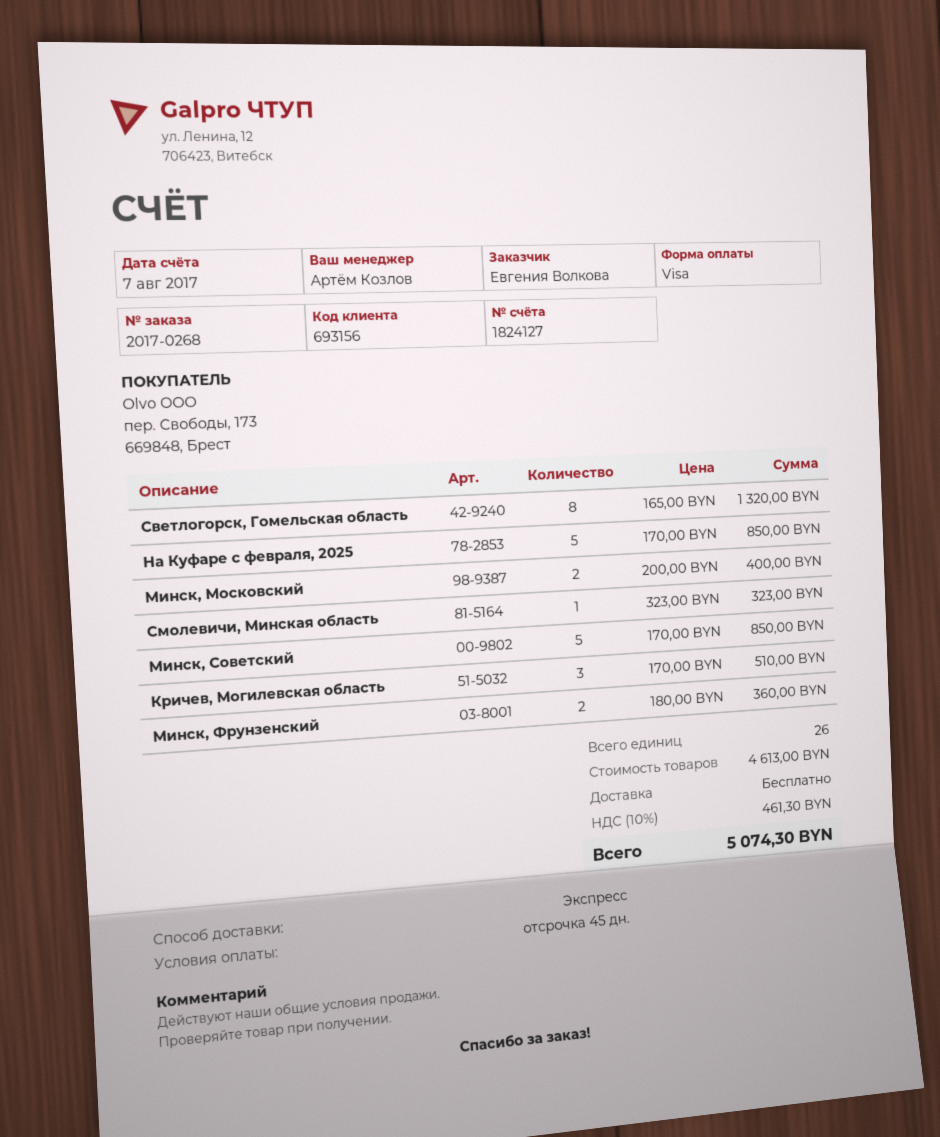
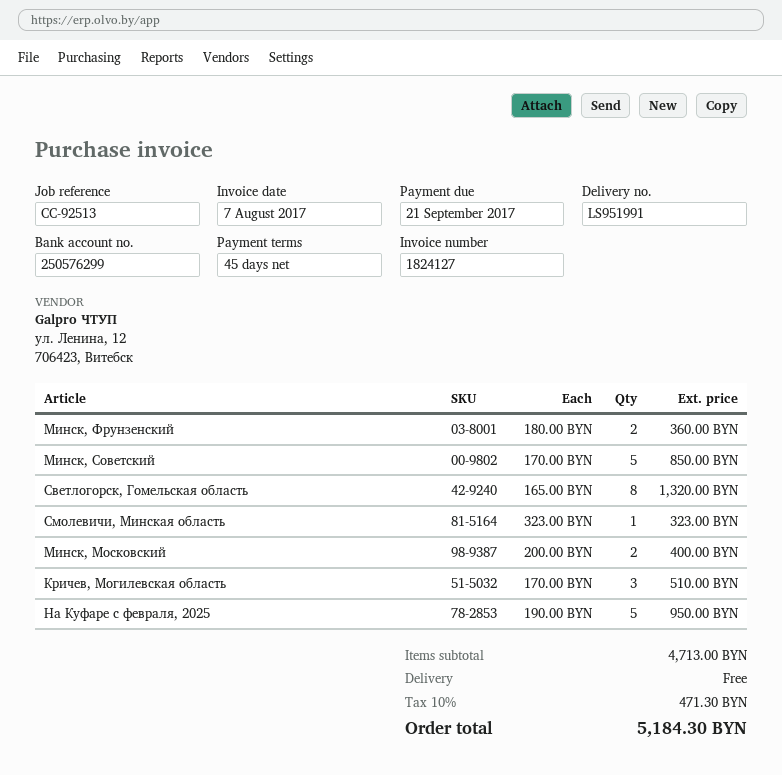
На Куфаре с февраля, 2025: 5 x 170.00 = 850.00 -> 5 x 190.00 = 950.00
subtotal: 4613.00 -> 4713.00
tax: 10% = 461.30 -> 10% = 471.30
total: 5074.30 -> 5184.30

